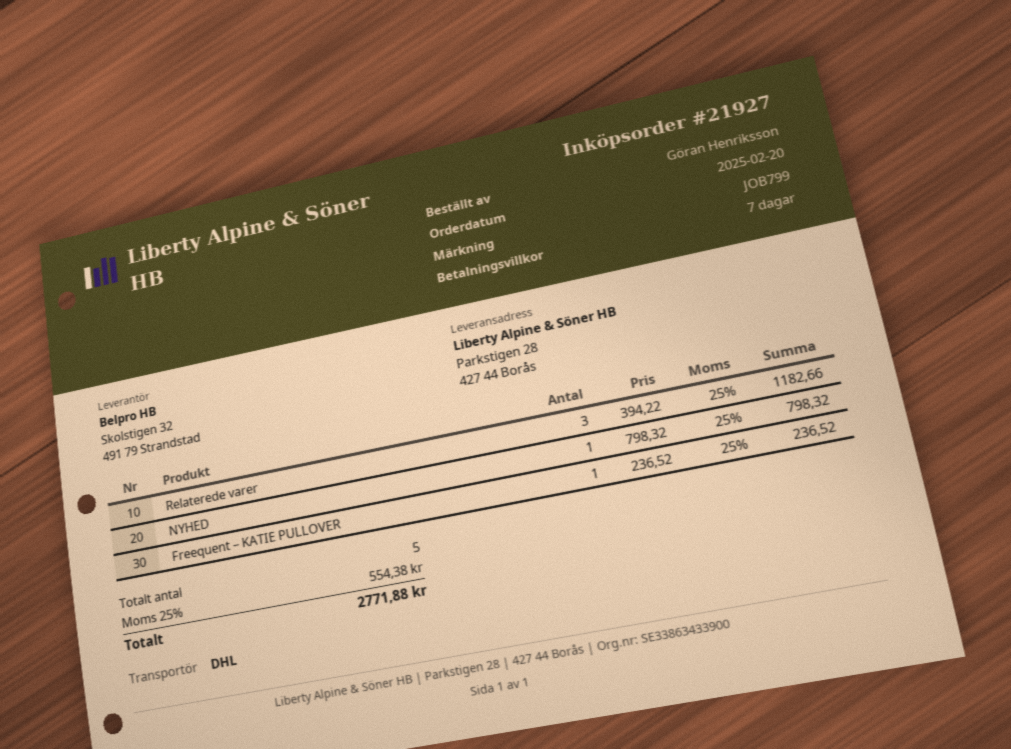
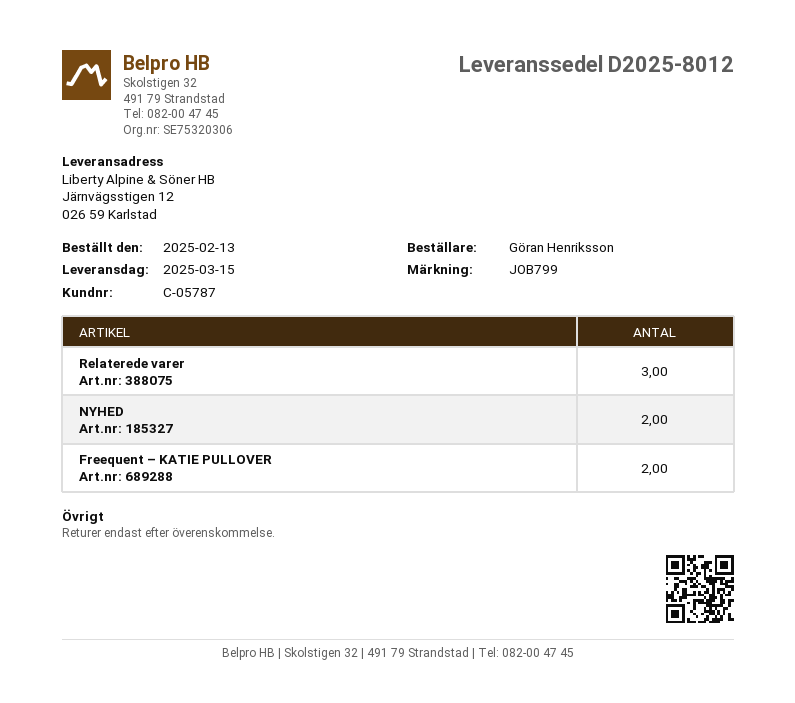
order date: 2025-02-20 -> 2025-02-13
ship to: Parkstigen 28, 427 44 Borås -> Järnvägsstigen 12, 026 59 Karlstad
NYHED: 1 -> 2
Freequent – KATIE PULLOVER: 1 -> 2

